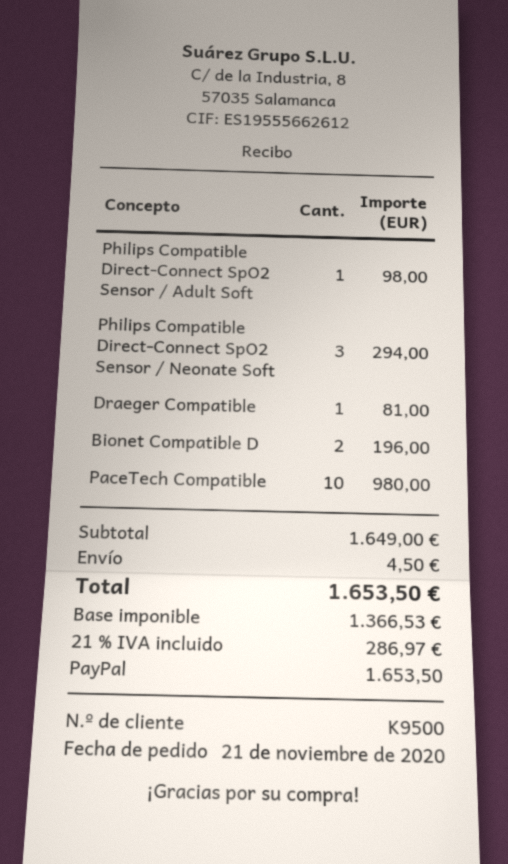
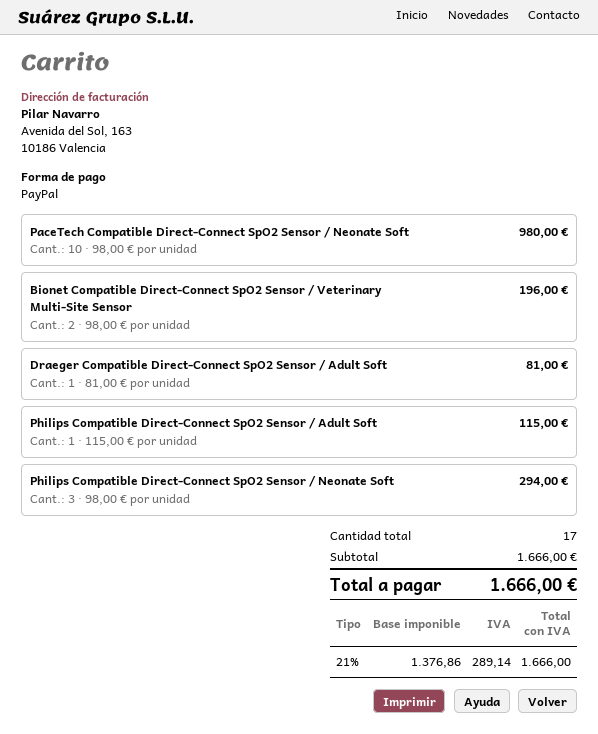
Philips Compatible Direct-Connect SpO2 Sensor / Adult Soft: 1 for 98.00 -> 1 for 115.00
subtotal: 1649.00 -> 1666.00
shipping: 4.50 -> none
net: 1366.53 -> 1376.86
tax: 21% = 286.97 -> 21% = 289.14
total: 1653.50 -> 1666.00

